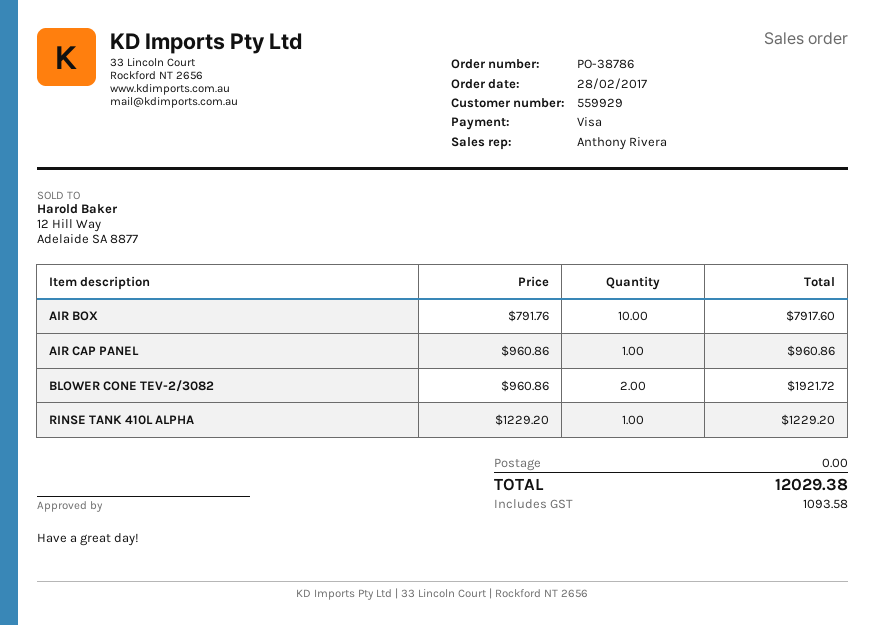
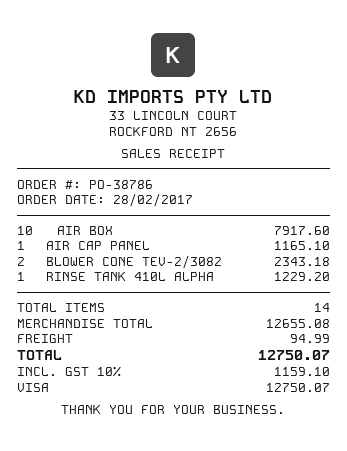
AIR CAP PANEL: 1 for 960.86 -> 1 for 1165.10
BLOWER CONE TEV-2/3082: 2 for 1921.72 -> 2 for 2343.18
shipping: 0.00 -> 94.99
tax: 1093.58 -> 1159.10
total: 12029.38 -> 12750.07

